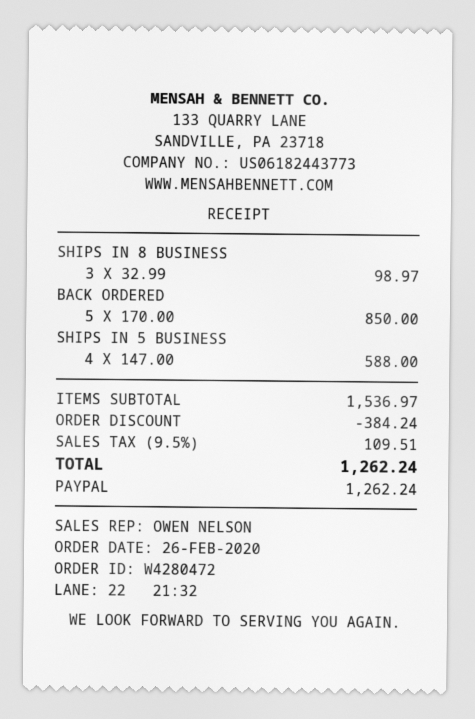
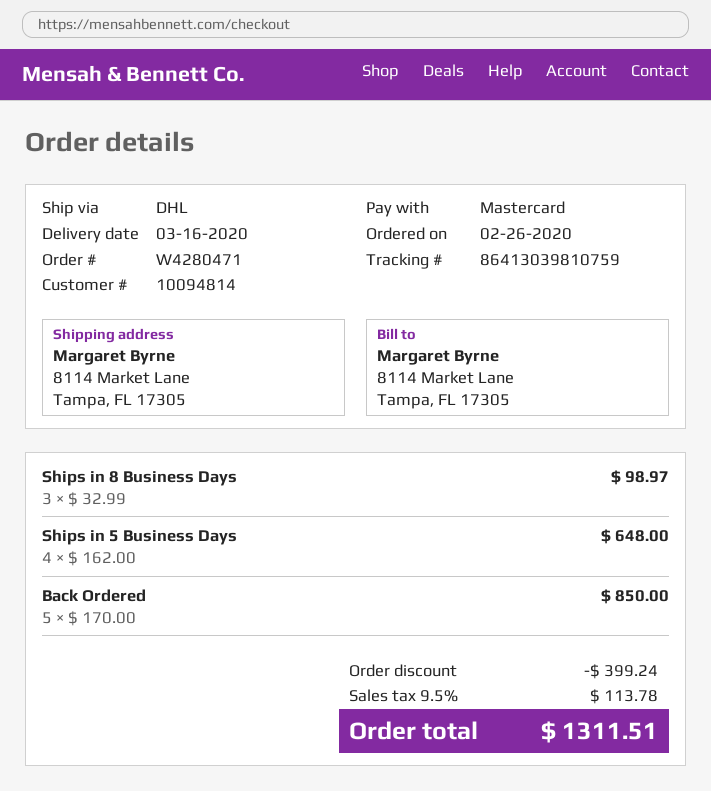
order number: W4280472 -> W4280471
payment method: PayPal -> Mastercard
SHIPS IN 5 BUSINESS: 4 x 147.00 = 588.00 -> 4 x 162.00 = 648.00
discount: 384.24 -> 399.24
tax: 9.5% = 109.51 -> 9.5% = 113.78
total: 1262.24 -> 1311.51

